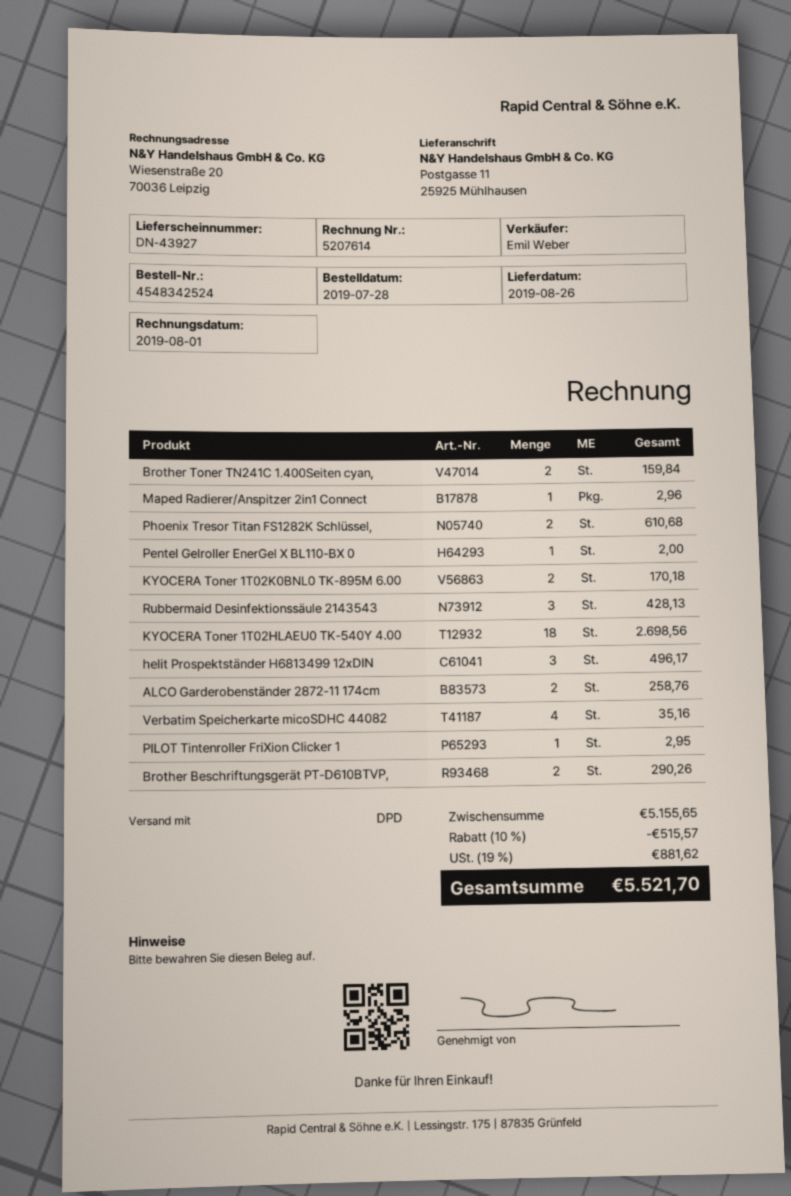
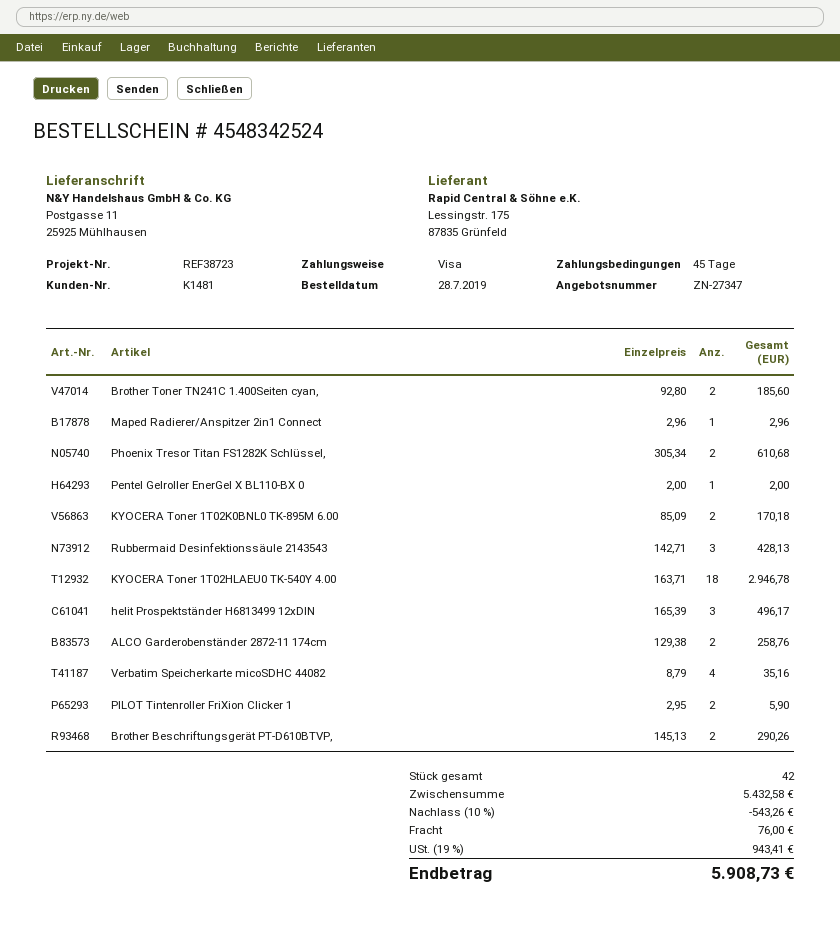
Brother Toner TN241C 1.400Seiten cyan,: 2 for 159.84 -> 2 for 185.60
KYOCERA Toner 1T02HLAEU0 TK-540Y 4.00: 18 for 2698.56 -> 18 for 2946.78
PILOT Tintenroller FriXion Clicker 1: 1 for 2.95 -> 2 for 5.90
subtotal: 5155.65 -> 5432.58
discount: 10% = 515.57 -> 10% = 543.26
shipping: none -> 76.00
tax: 19% = 881.62 -> 19% = 943.41
total: 5521.70 -> 5908.73

